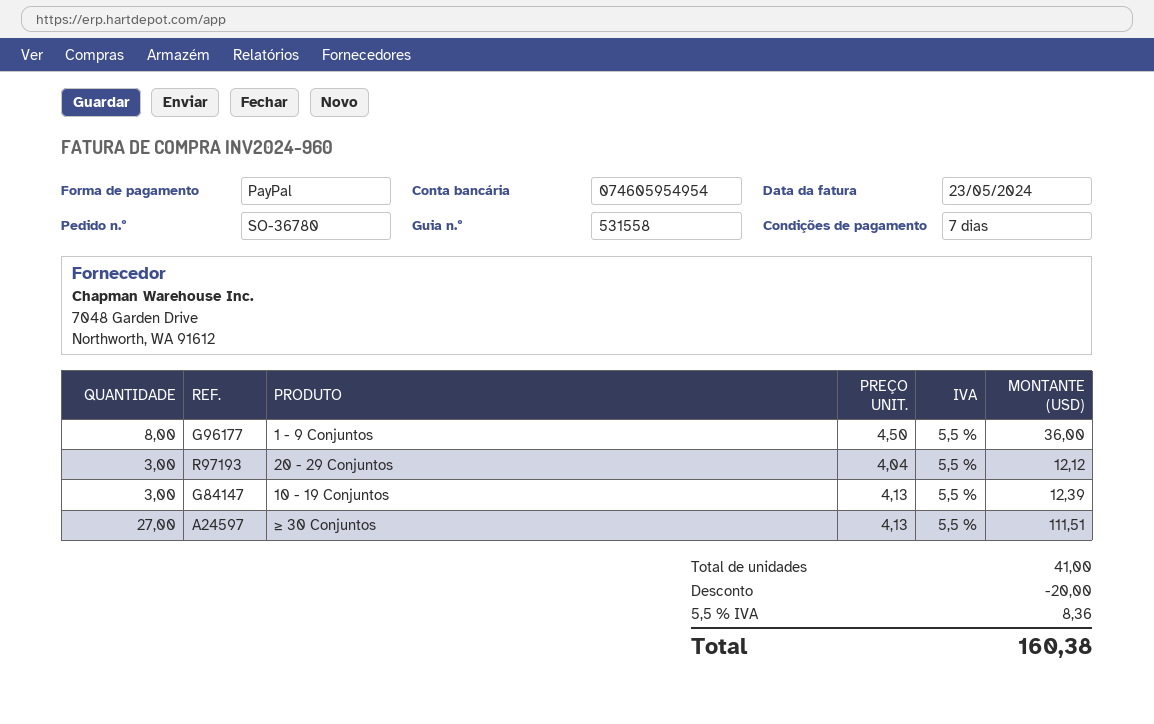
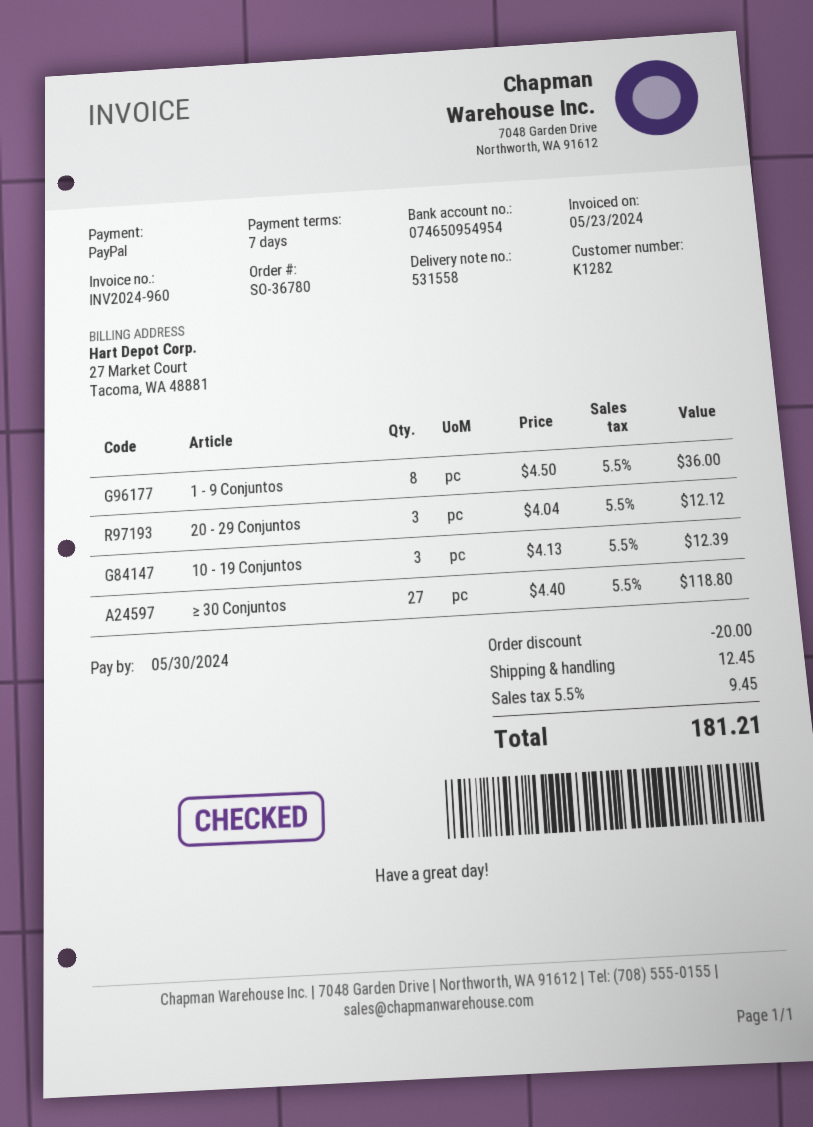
bank account: 074605954954 -> 074650954954
≥ 30 Conjuntos: 27 x 4.13 = 111.51 -> 27 x 4.40 = 118.80
shipping: none -> 12.45
tax: 5.5% = 8.36 -> 5.5% = 9.45
total: 160.38 -> 181.21

